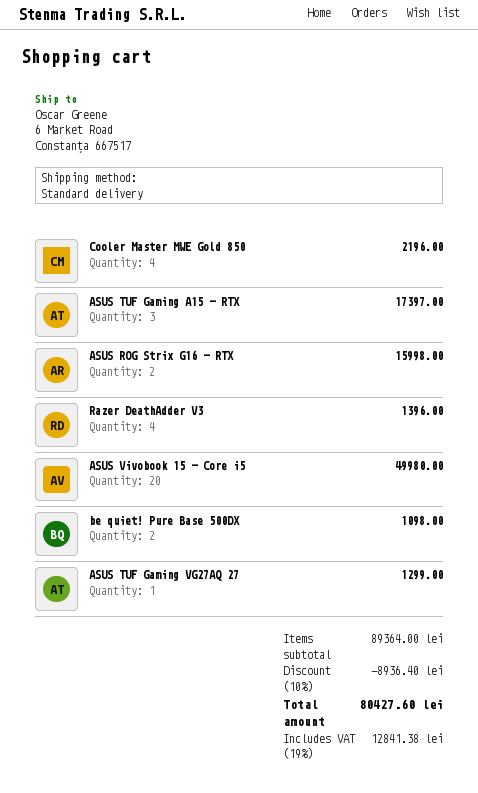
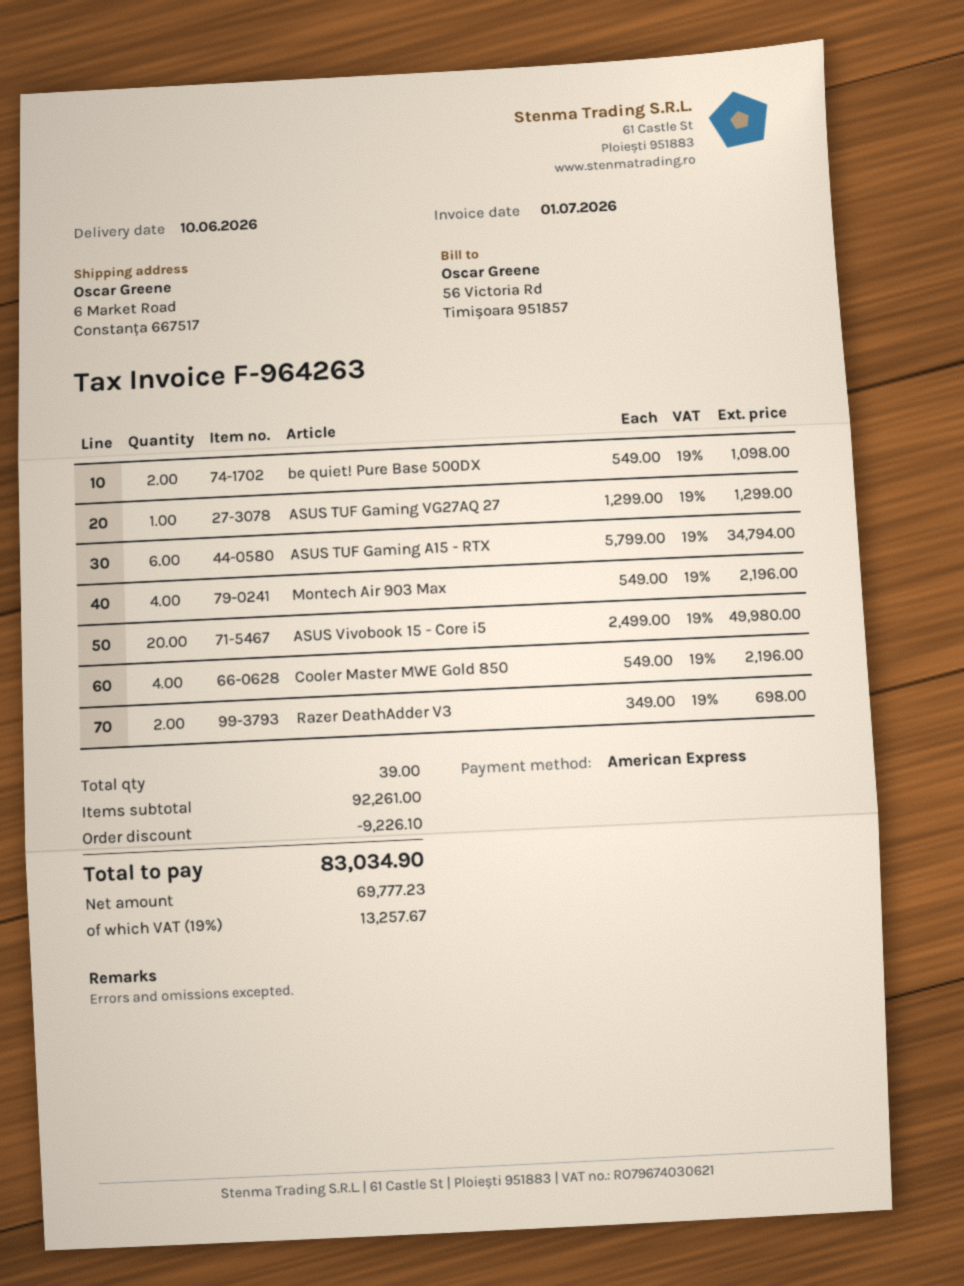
ASUS TUF Gaming A15 - RTX: 3 for 17397.00 -> 6 for 34794.00
ASUS ROG Strix G16 - RTX: 2 for 15998.00 -> none
Razer DeathAdder V3: 4 for 1396.00 -> 2 for 698.00
Montech Air 903 Max: none -> 4 for 2196.00
subtotal: 89364.00 -> 92261.00
discount: 8936.40 -> 9226.10
tax: 19% = 12841.38 -> 19% = 13257.67
total: 80427.60 -> 83034.90

